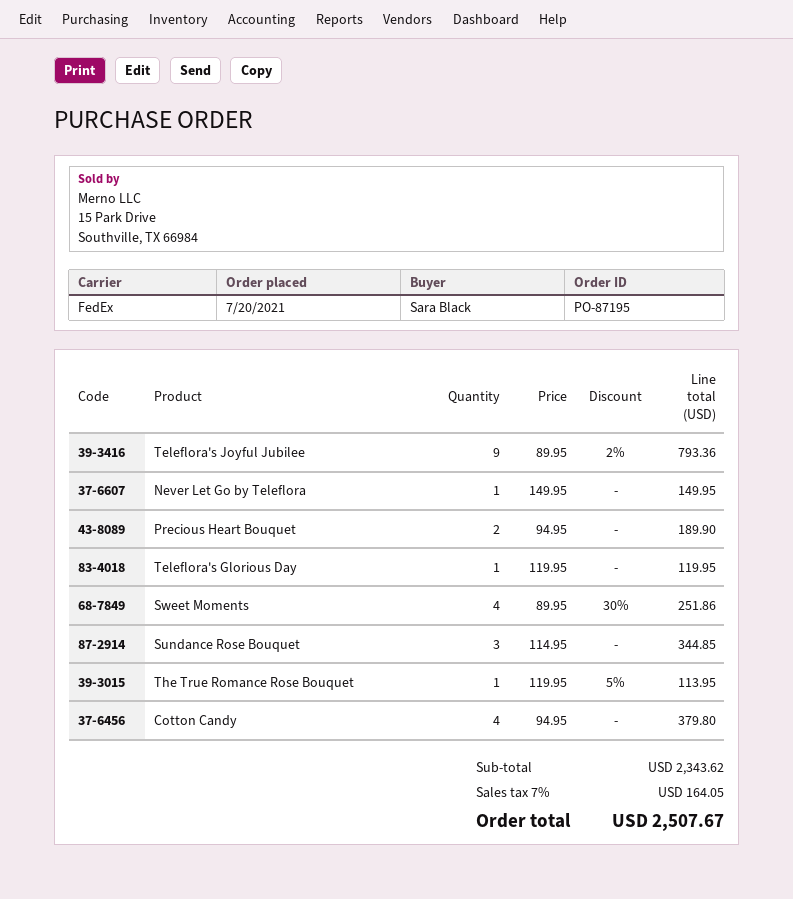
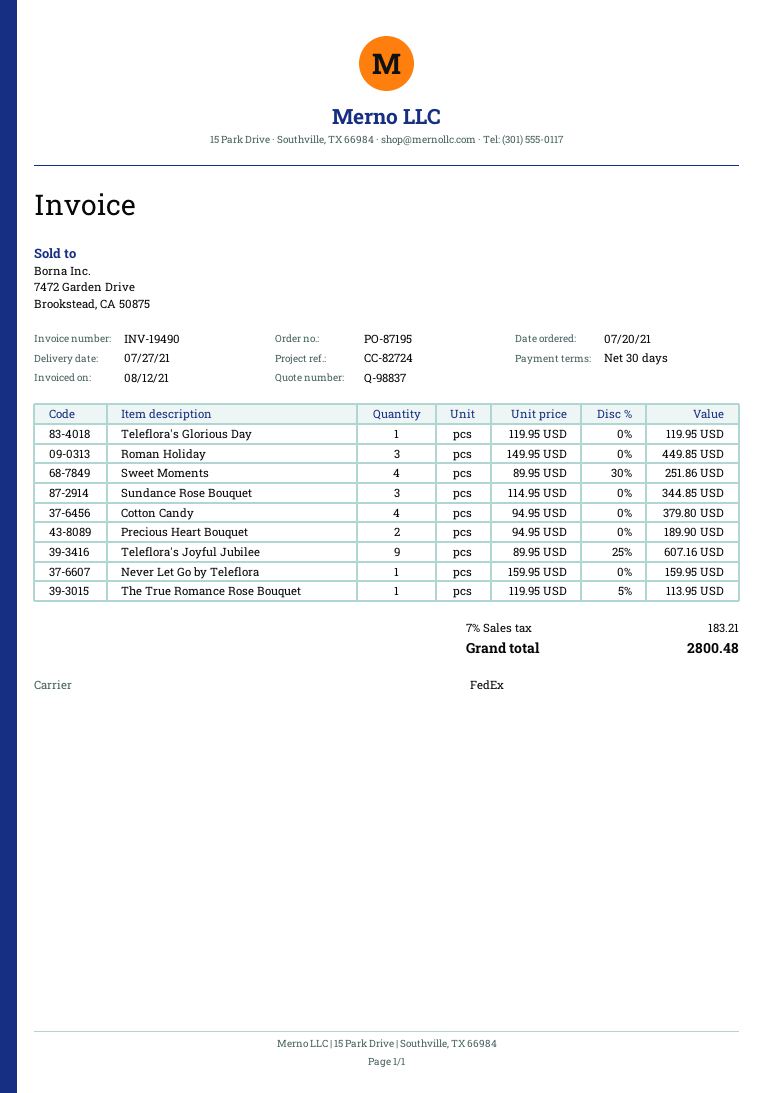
Teleflora's Joyful Jubilee: 9 x 89.95 - 2% = 793.36 -> 9 x 89.95 - 25% = 607.16
Never Let Go by Teleflora: 1 x 149.95 = 149.95 -> 1 x 159.95 = 159.95
Roman Holiday: none -> 3 x 149.95 = 449.85
tax: 7% = 164.05 -> 7% = 183.21
total: 2507.67 -> 2800.48

